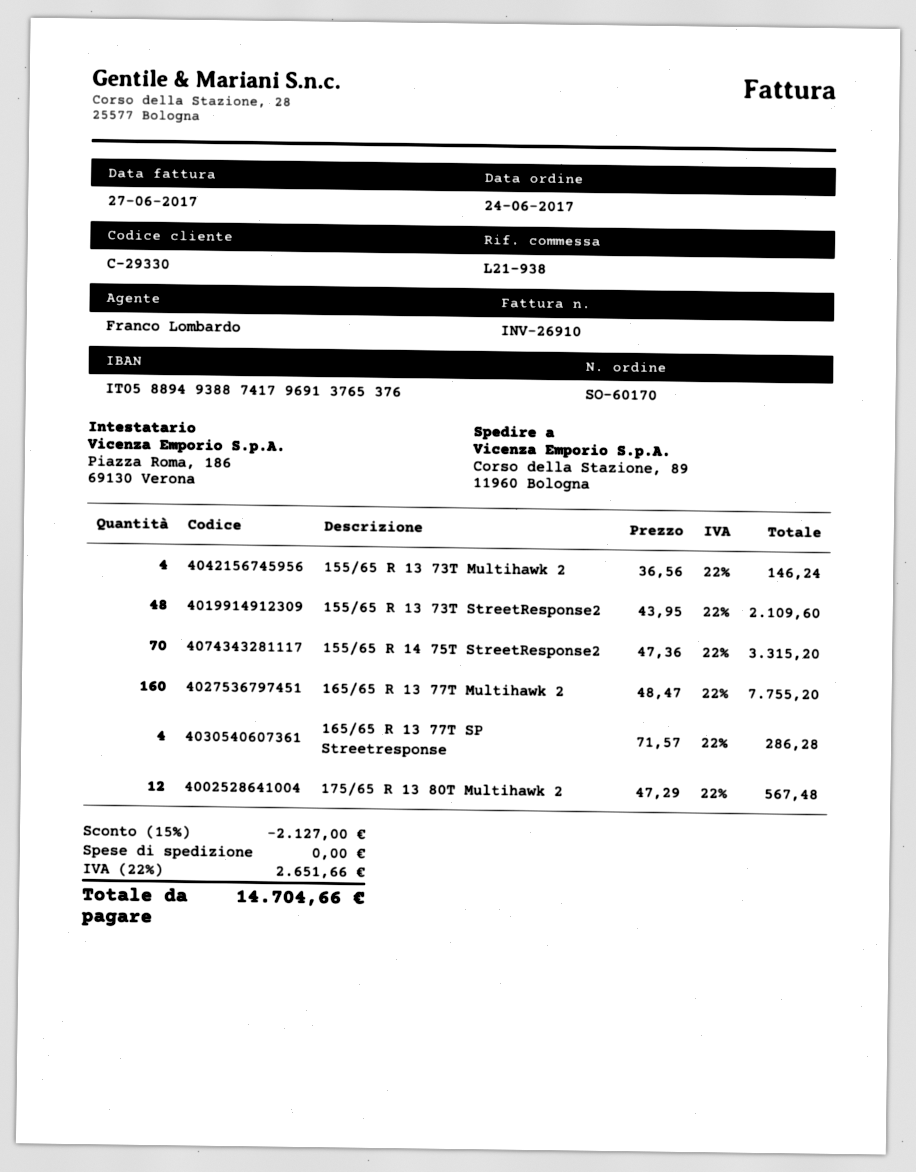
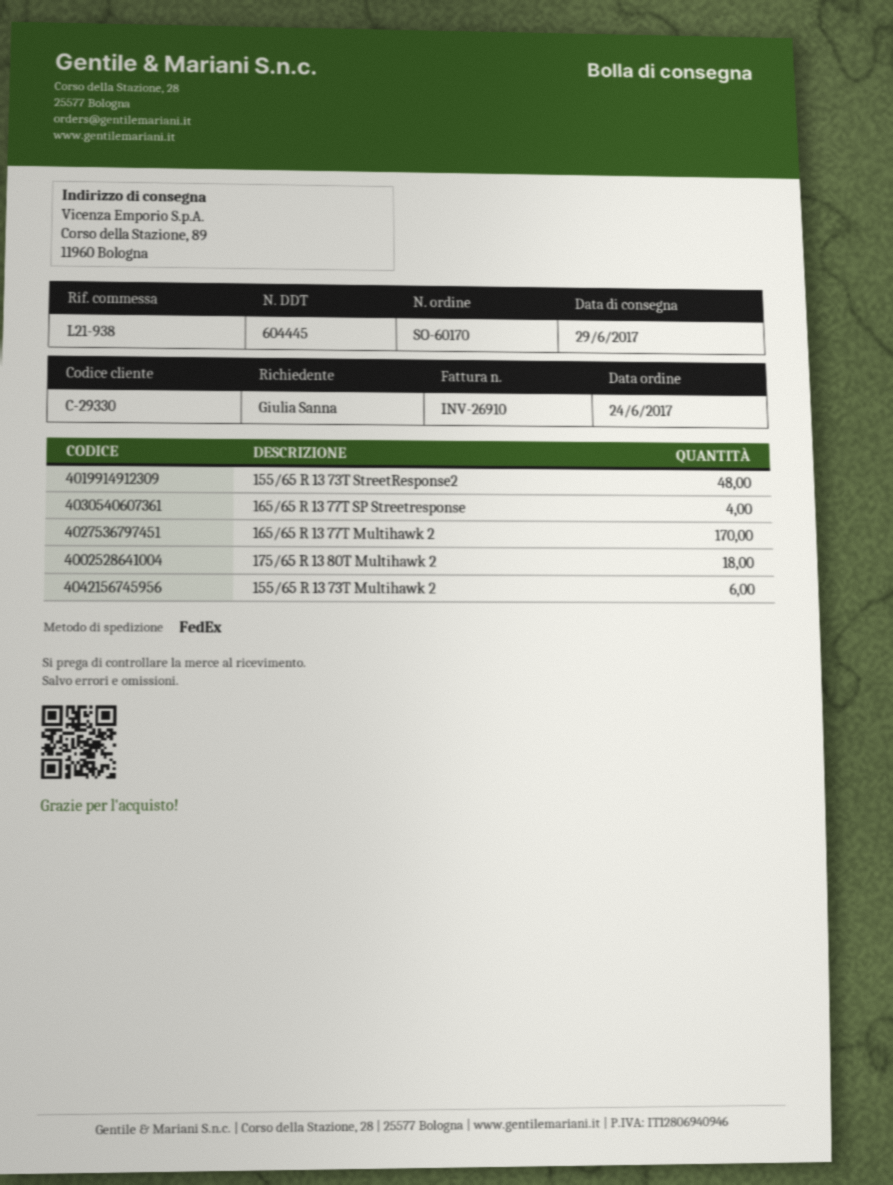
155/65 R 13 73T Multihawk 2: 4 -> 6
155/65 R 14 75T StreetResponse2: 70 -> none
165/65 R 13 77T Multihawk 2: 160 -> 170
175/65 R 13 80T Multihawk 2: 12 -> 18

